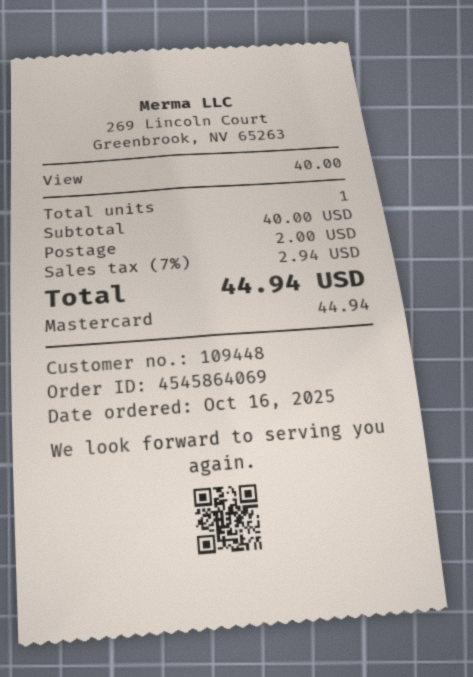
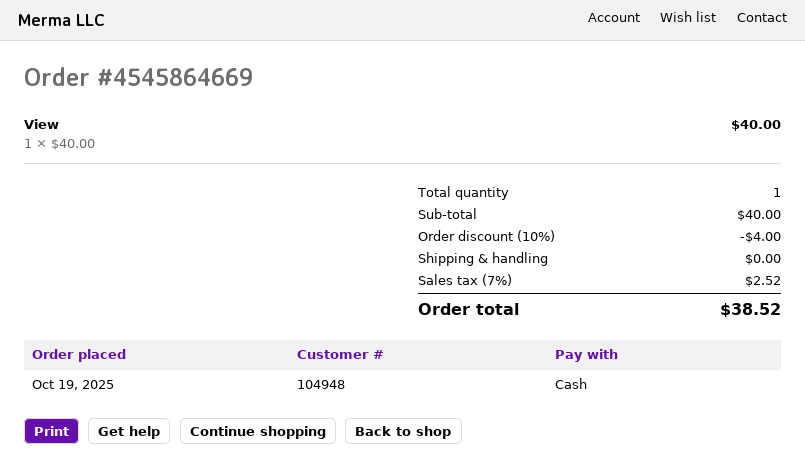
order number: 4545864069 -> 4545864669
order date: 2025-10-16 -> 2025-10-19
customer number: 109448 -> 104948
payment method: Mastercard -> cash
discount: none -> 10% = 4.00
shipping: 2.00 -> 0.00
tax: 7% = 2.94 -> 7% = 2.52
total: 44.94 -> 38.52

